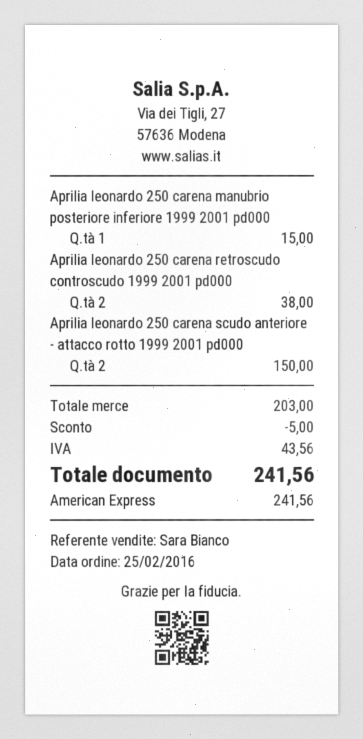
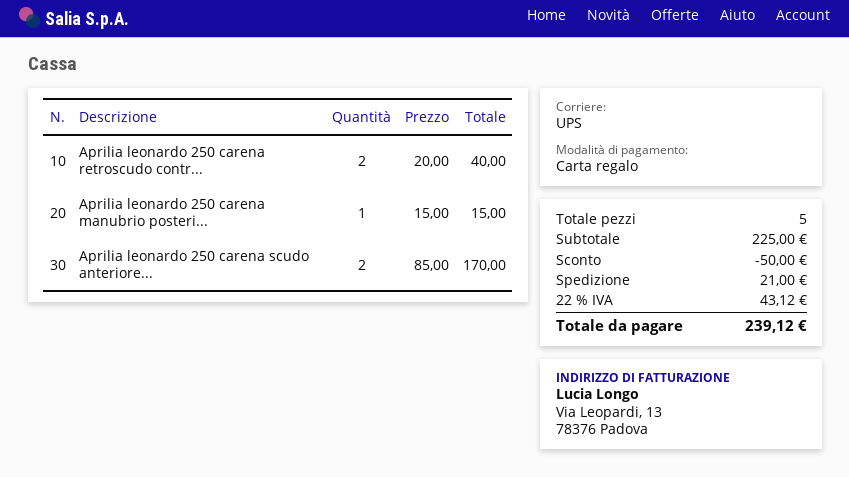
payment method: American Express -> gift card
Aprilia leonardo 250 carena retroscudo controscudo 1999 2001 pd000: 2 for 38.00 -> 2 for 40.00
Aprilia leonardo 250 carena scudo anteriore - attacco rotto 1999 2001 pd000: 2 for 150.00 -> 2 for 170.00
subtotal: 203.00 -> 225.00
discount: 5.00 -> 50.00
shipping: none -> 21.00
tax: 43.56 -> 43.12
total: 241.56 -> 239.12

